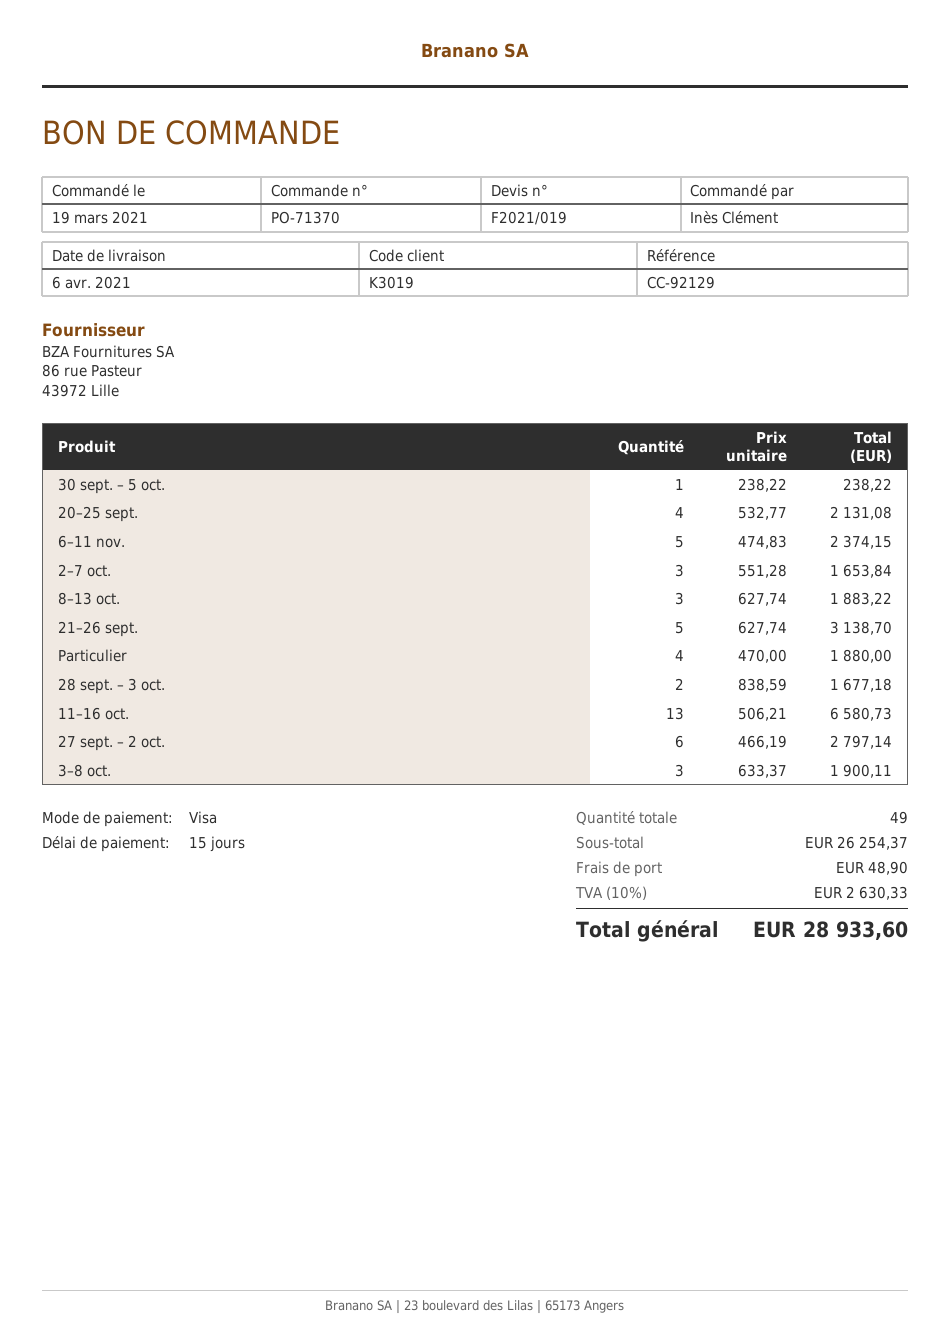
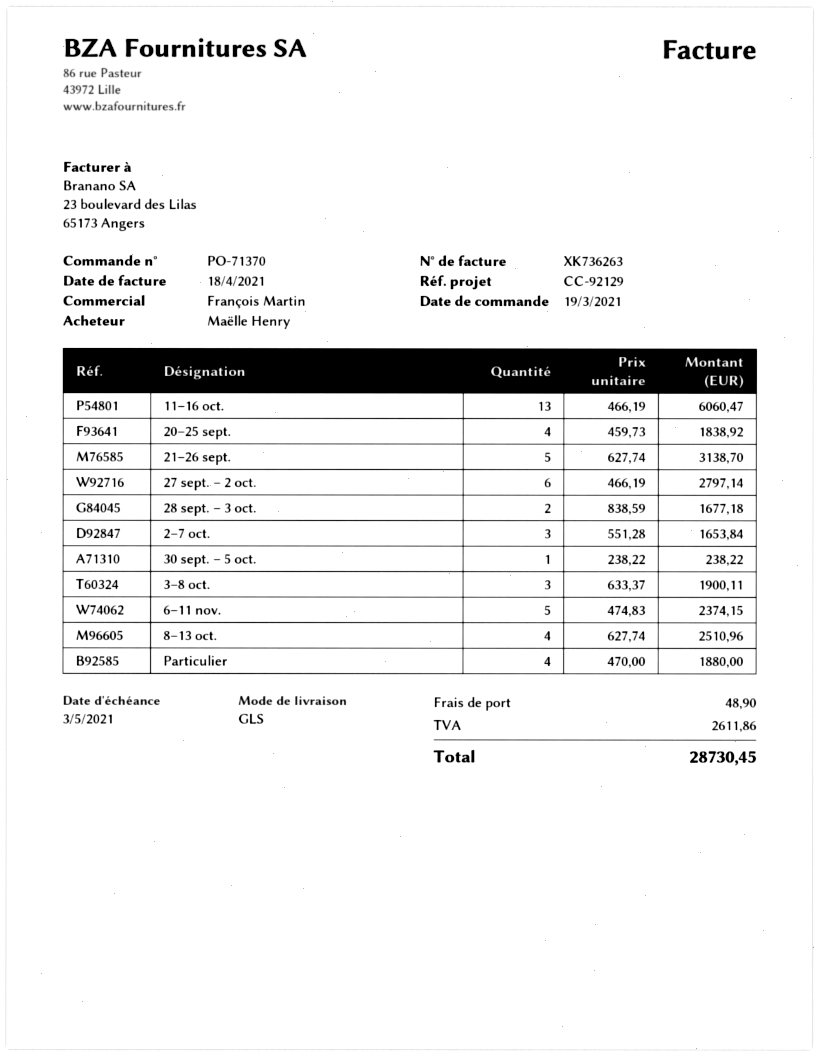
ordered by: Inès Clément -> Maëlle Henry
20–25 sept.: 4 x 532.77 = 2131.08 -> 4 x 459.73 = 1838.92
8–13 oct.: 3 x 627.74 = 1883.22 -> 4 x 627.74 = 2510.96
11–16 oct.: 13 x 506.21 = 6580.73 -> 13 x 466.19 = 6060.47
tax: 2630.33 -> 2611.86
total: 28933.60 -> 28730.45

